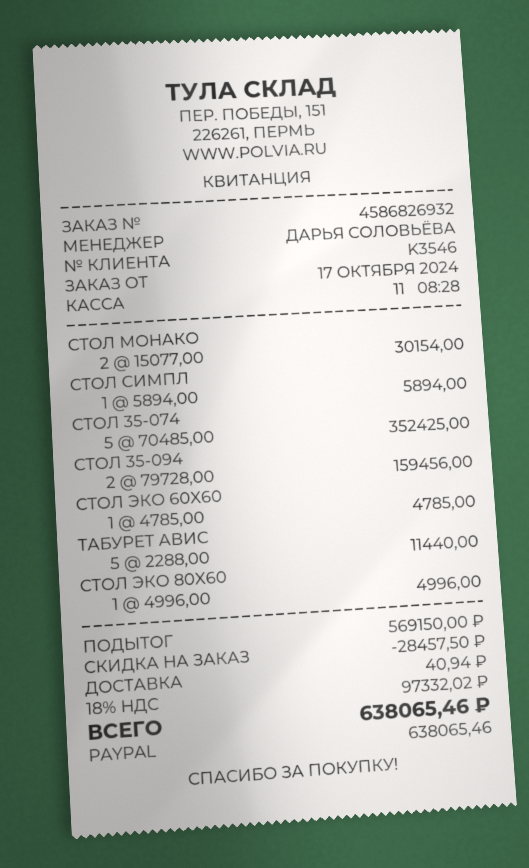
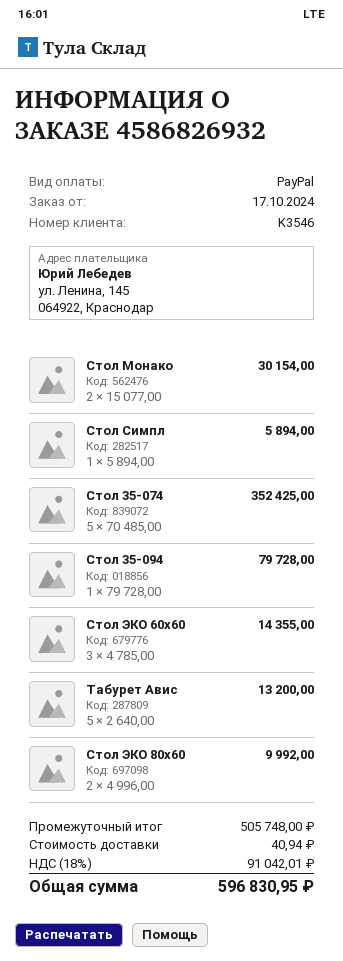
СТОЛ 35-094: 2 x 79728.00 = 159456.00 -> 1 x 79728.00 = 79728.00
СТОЛ ЭКО 60X60: 1 x 4785.00 = 4785.00 -> 3 x 4785.00 = 14355.00
ТАБУРЕТ АВИС: 5 x 2288.00 = 11440.00 -> 5 x 2640.00 = 13200.00
СТОЛ ЭКО 80X60: 1 x 4996.00 = 4996.00 -> 2 x 4996.00 = 9992.00
subtotal: 569150.00 -> 505748.00
discount: 28457.50 -> none
tax: 18% = 97332.02 -> 18% = 91042.01
total: 638065.46 -> 596830.95

